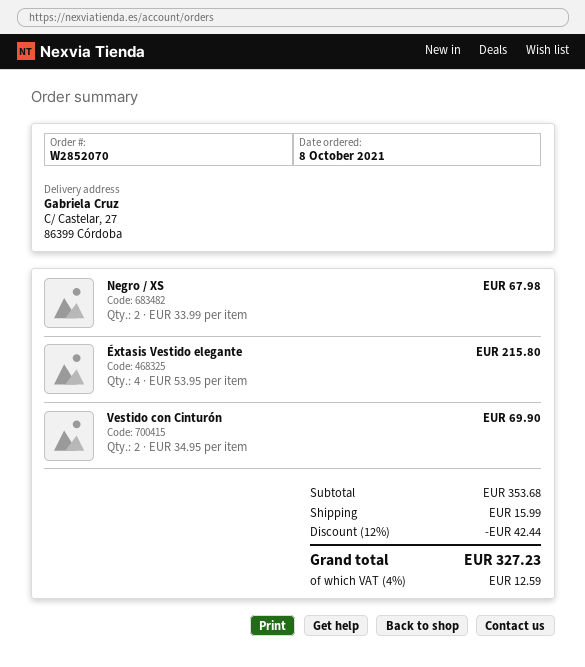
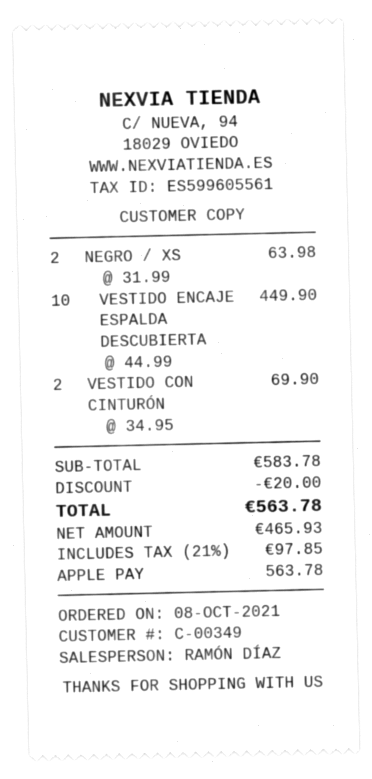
Negro / XS: 2 x 33.99 = 67.98 -> 2 x 31.99 = 63.98
Éxtasis Vestido elegante: 4 x 53.95 = 215.80 -> none
VESTIDO ENCAJE ESPALDA DESCUBIERTA: none -> 10 x 44.99 = 449.90
subtotal: 353.68 -> 583.78
discount: 42.44 -> 20.00
shipping: 15.99 -> none
tax: 4% = 12.59 -> 21% = 97.85
total: 327.23 -> 563.78

